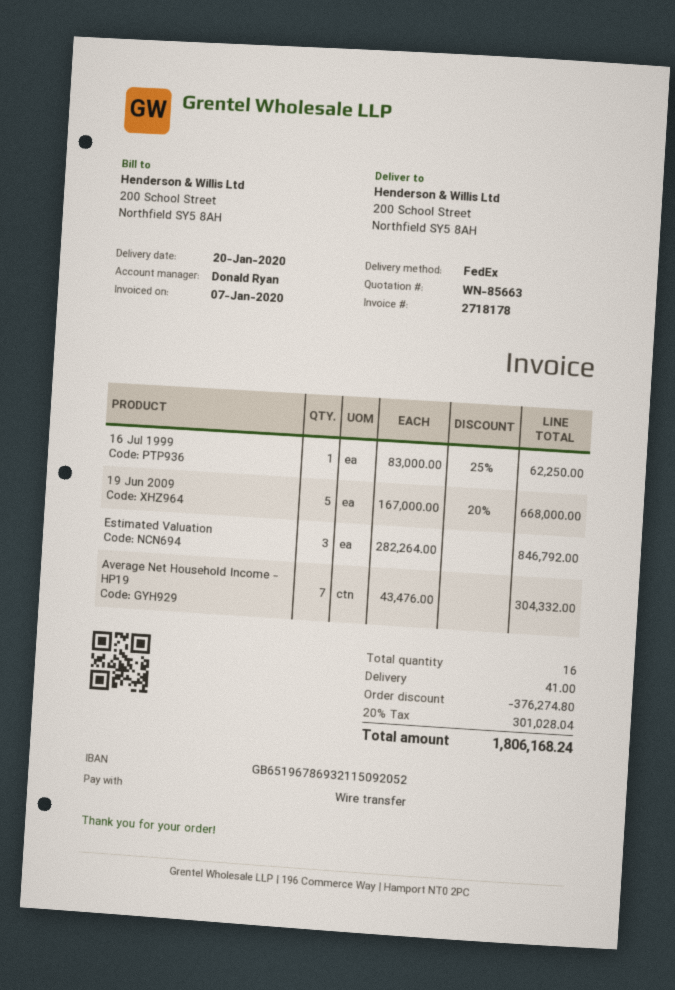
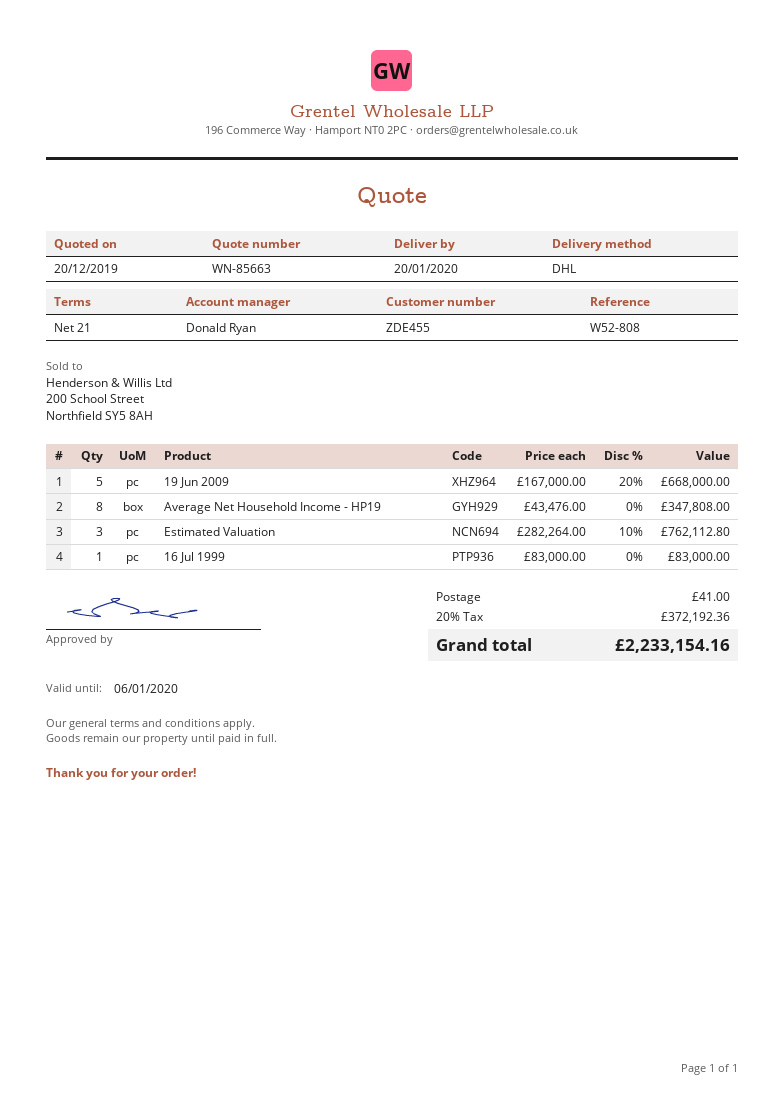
shipping method: FedEx -> DHL
16 Jul 1999: 1 x 83000.00 - 25% = 62250.00 -> 1 x 83000.00 = 83000.00
Estimated Valuation: 3 x 282264.00 = 846792.00 -> 3 x 282264.00 - 10% = 762112.80
Average Net Household Income - HP19: 7 x 43476.00 = 304332.00 -> 8 x 43476.00 = 347808.00
discount: 376274.80 -> none
tax: 20% = 301028.04 -> 20% = 372192.36
total: 1806168.24 -> 2233154.16

